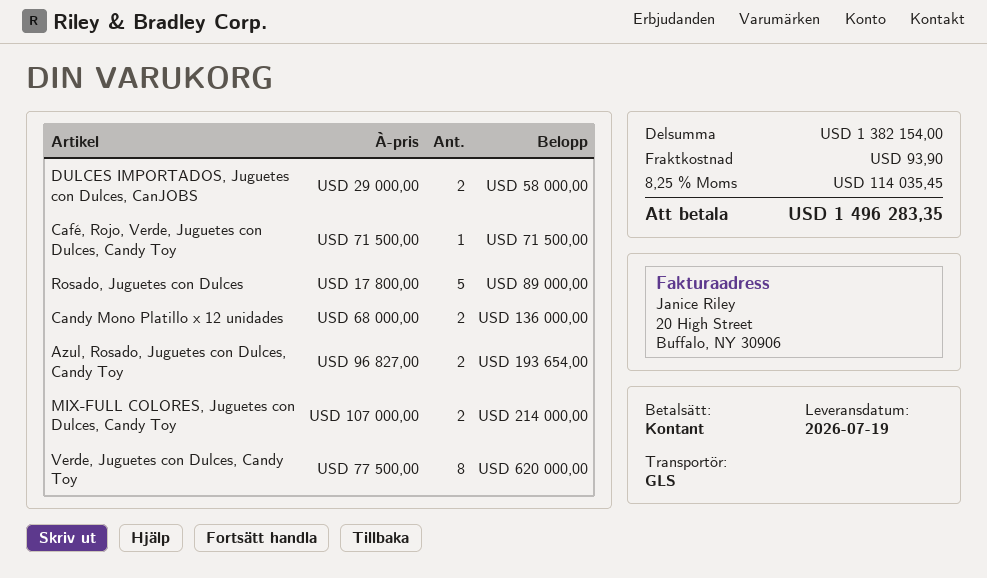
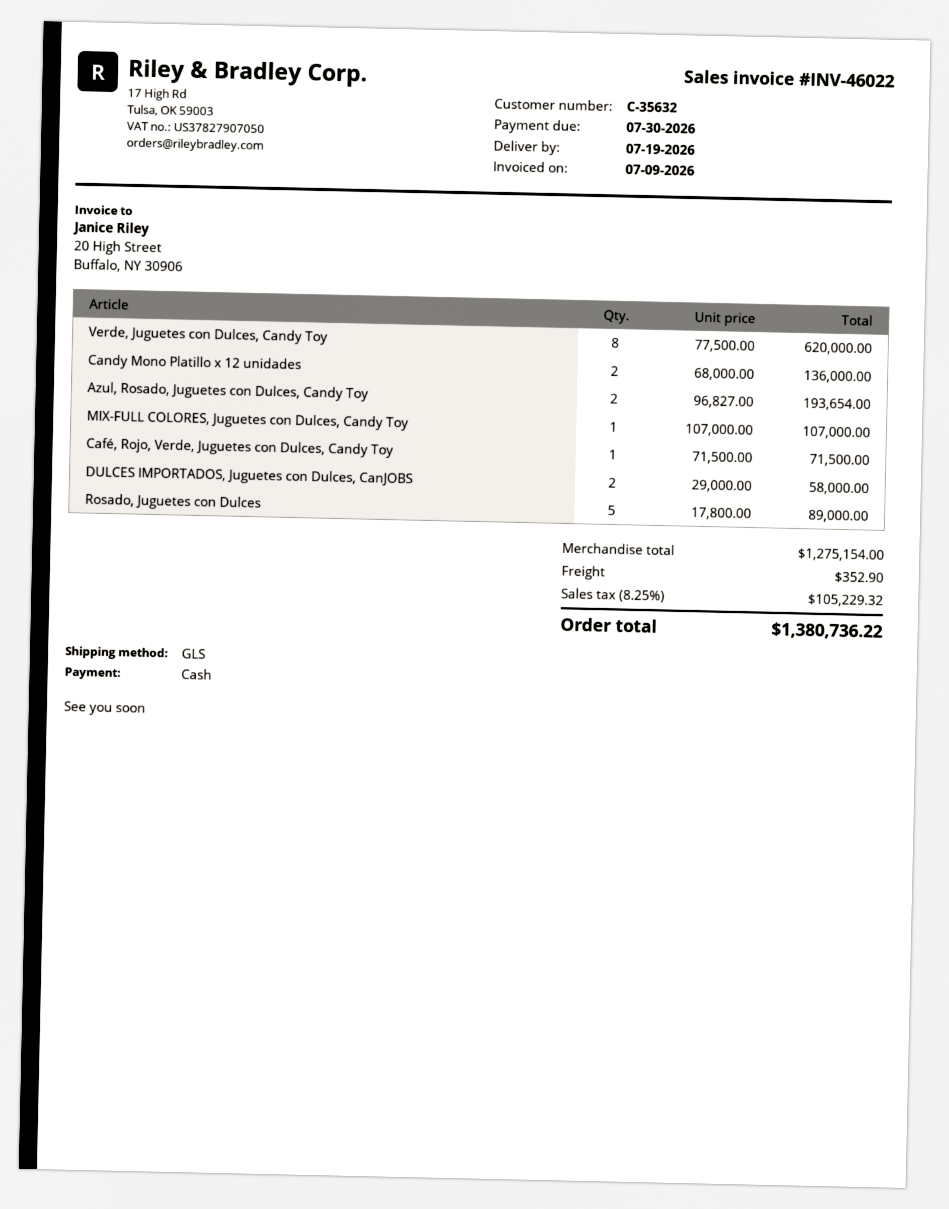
MIX-FULL COLORES, Juguetes con Dulces, Candy Toy: 2 x 107000.00 = 214000.00 -> 1 x 107000.00 = 107000.00
subtotal: 1382154.00 -> 1275154.00
shipping: 93.90 -> 352.90
tax: 8.25% = 114035.45 -> 8.25% = 105229.32
total: 1496283.35 -> 1380736.22

